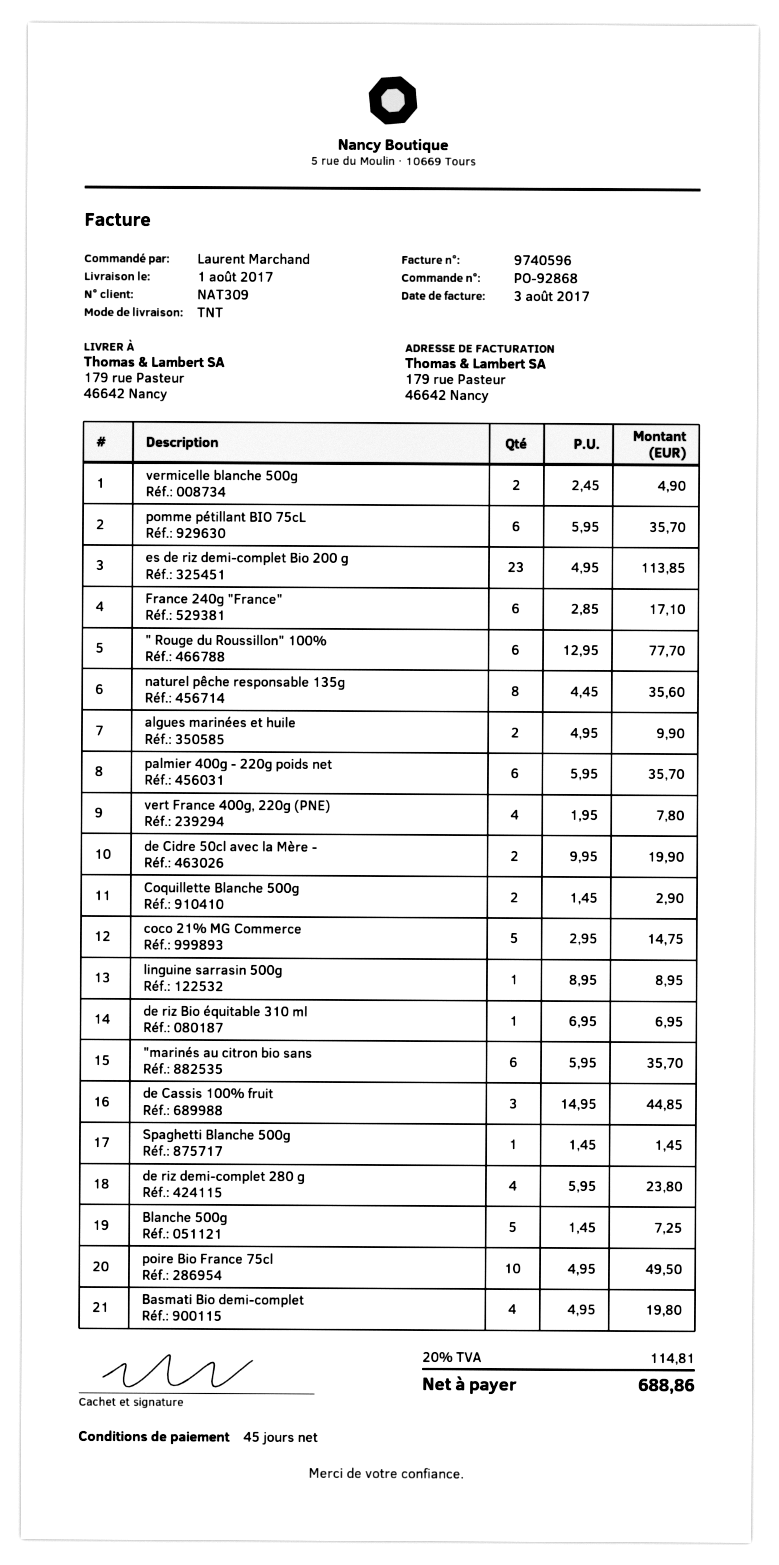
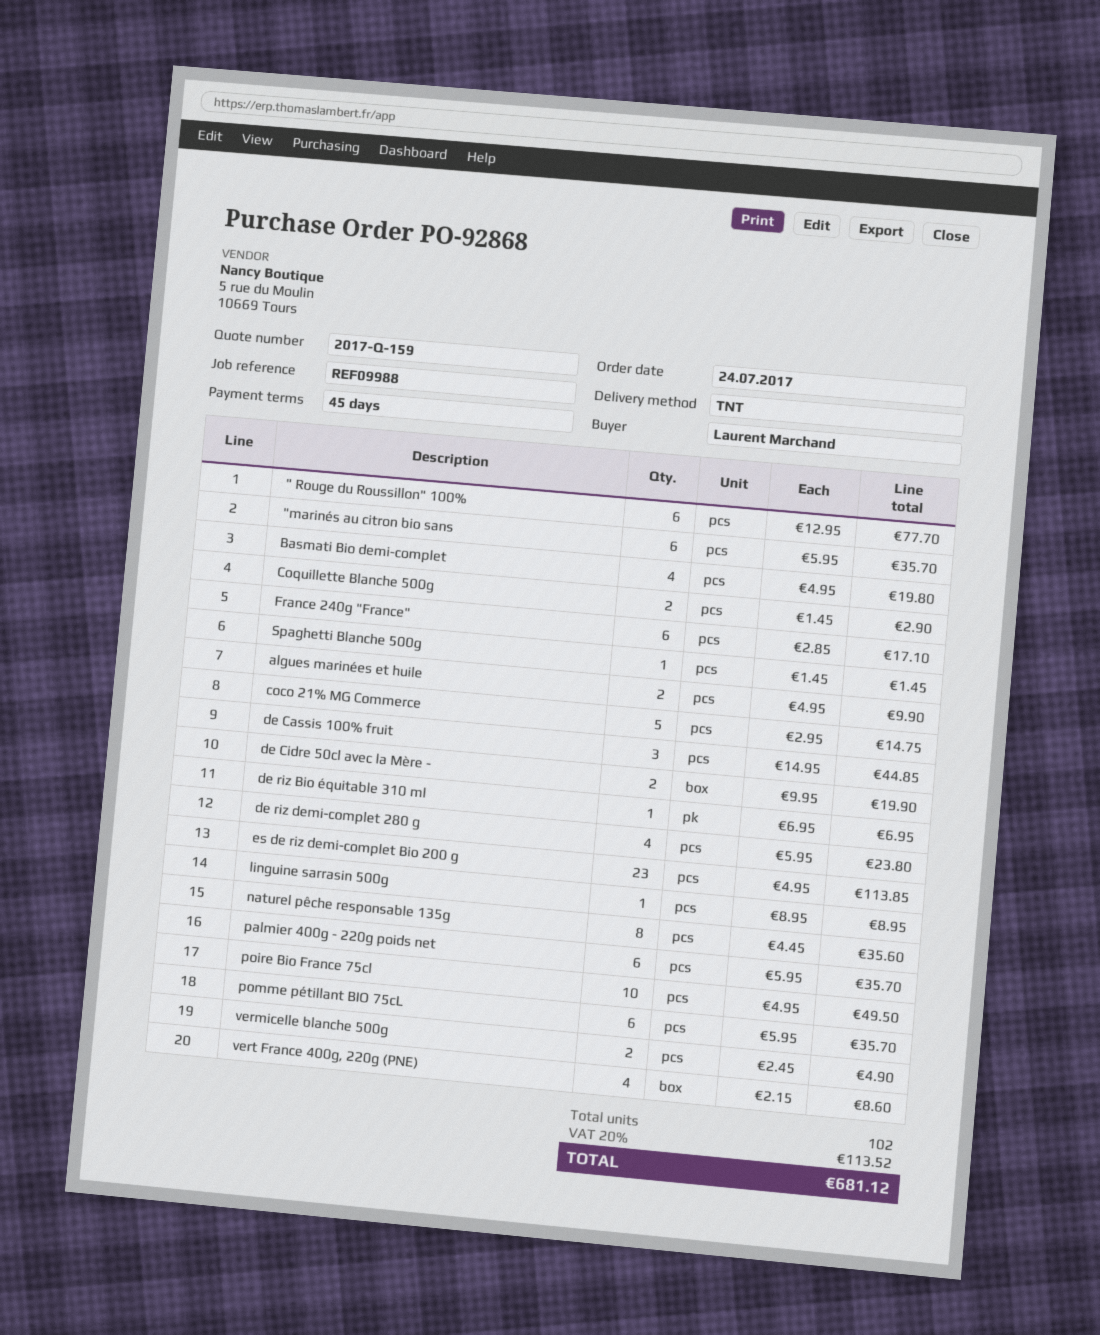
vert France 400g, 220g (PNE): 4 x 1.95 = 7.80 -> 4 x 2.15 = 8.60
Blanche 500g: 5 x 1.45 = 7.25 -> none
tax: 20% = 114.81 -> 20% = 113.52
total: 688.86 -> 681.12

